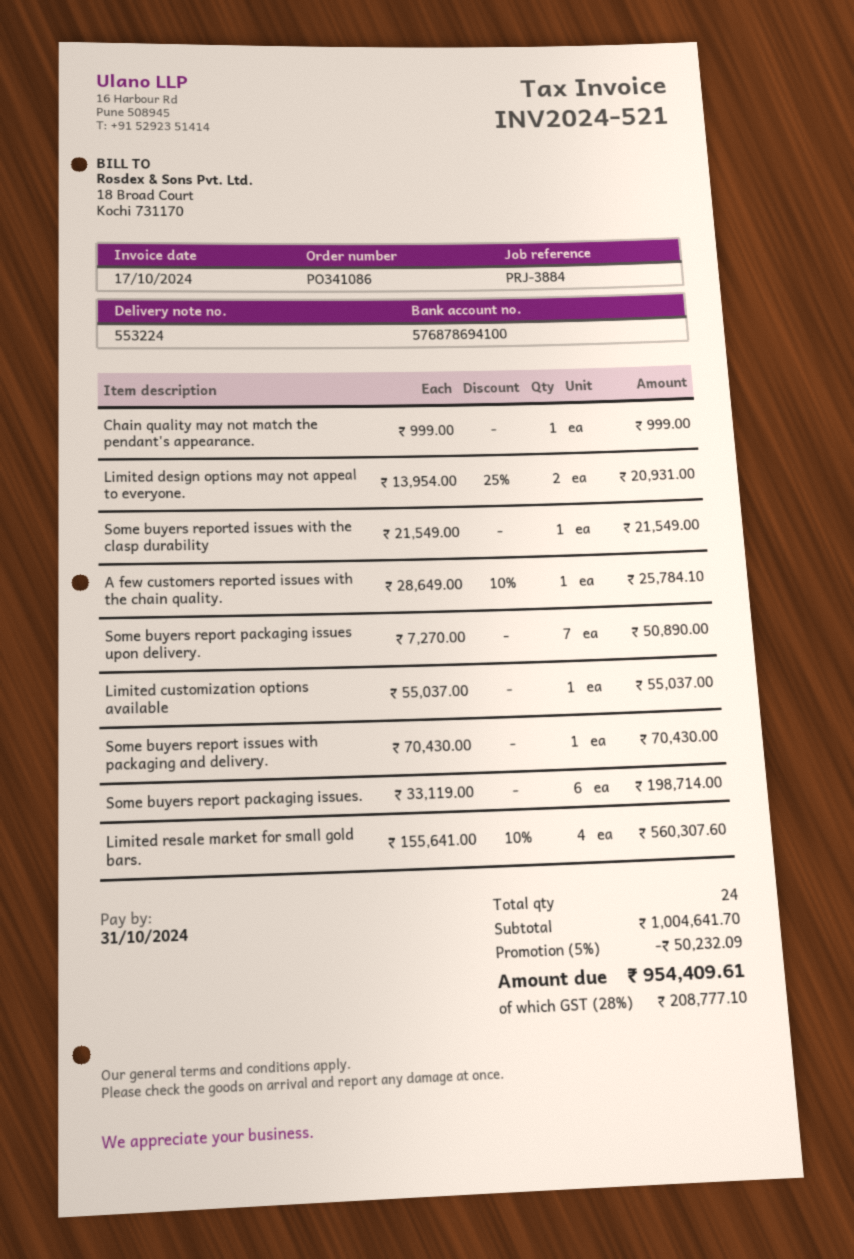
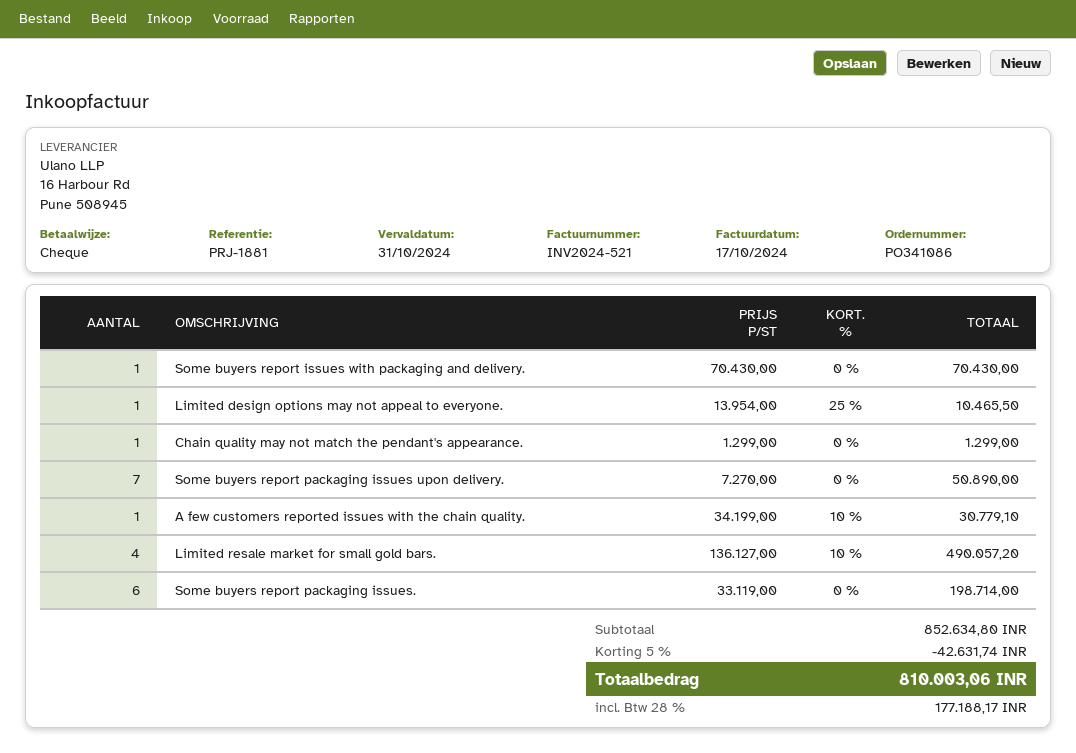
reference: PRJ-3884 -> PRJ-1881
Chain quality may not match the pendant's appearance.: 1 x 999.00 = 999.00 -> 1 x 1299.00 = 1299.00
Limited design options may not appeal to everyone.: 2 x 13954.00 - 25% = 20931.00 -> 1 x 13954.00 - 25% = 10465.50
Some buyers reported issues with the clasp durability: 1 x 21549.00 = 21549.00 -> none
A few customers reported issues with the chain quality.: 1 x 28649.00 - 10% = 25784.10 -> 1 x 34199.00 - 10% = 30779.10
Limited customization options available: 1 x 55037.00 = 55037.00 -> none
Limited resale market for small gold bars.: 4 x 155641.00 - 10% = 560307.60 -> 4 x 136127.00 - 10% = 490057.20
subtotal: 1004641.70 -> 852634.80
discount: 5% = 50232.09 -> 5% = 42631.74
tax: 28% = 208777.10 -> 28% = 177188.17
total: 954409.61 -> 810003.06

